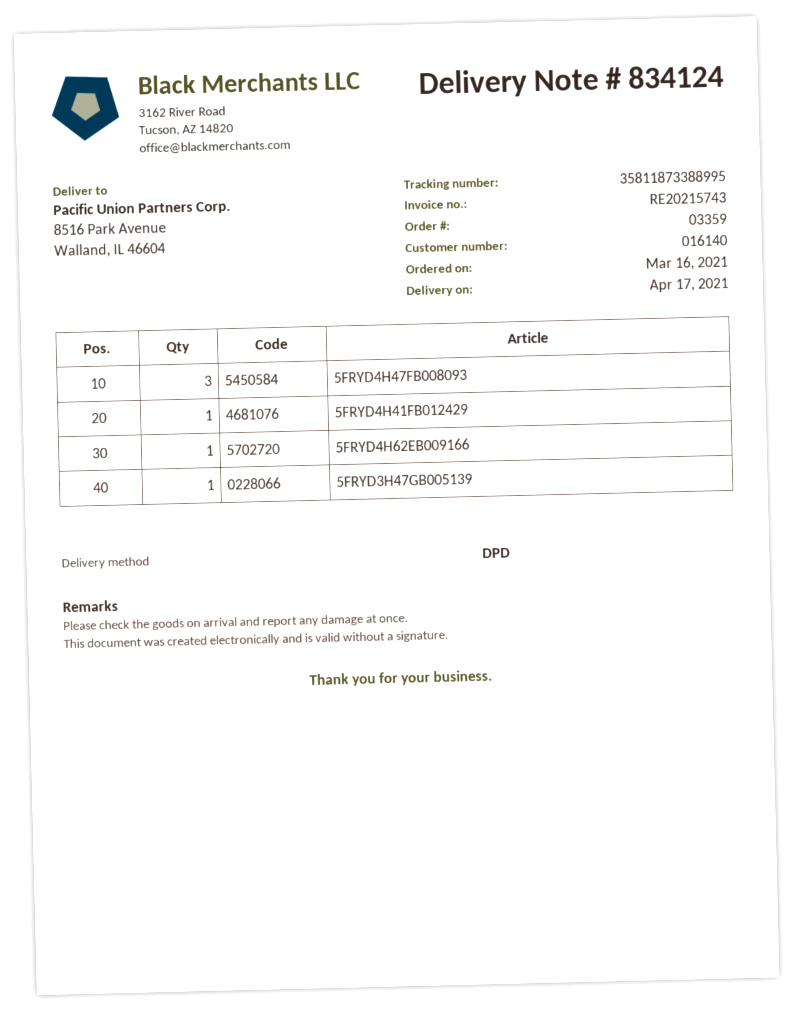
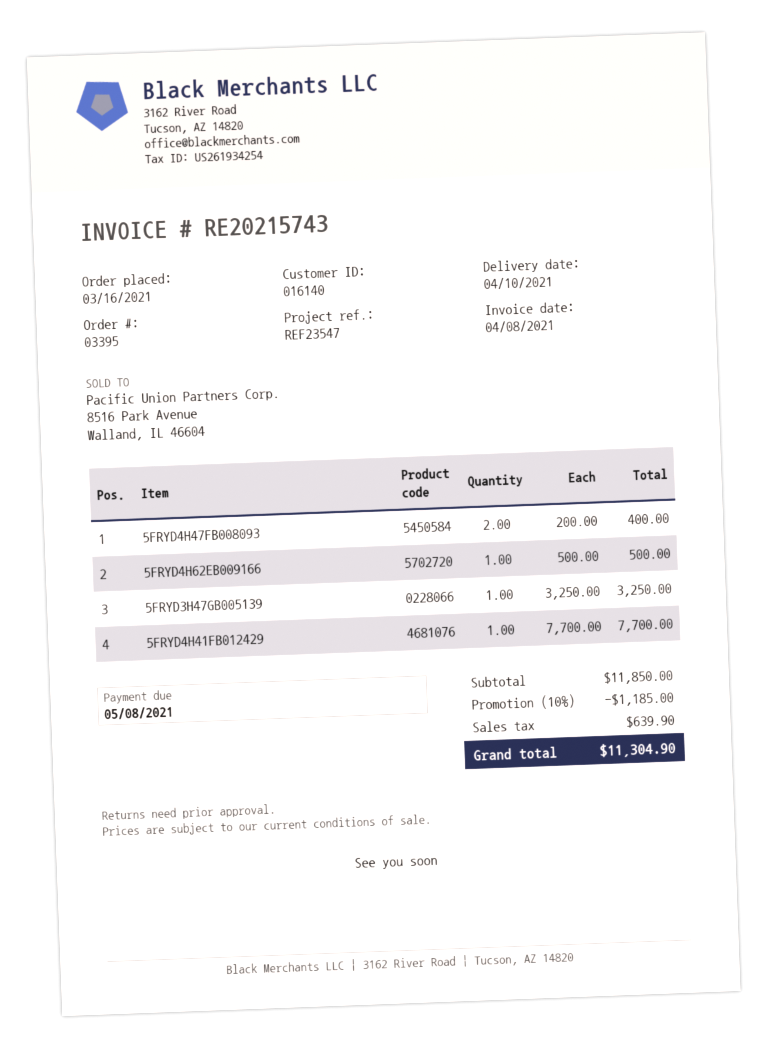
order number: 03359 -> 03395
delivery date: 2021-04-17 -> 2021-04-10
5FRYD4H47FB008093: 3 -> 2

